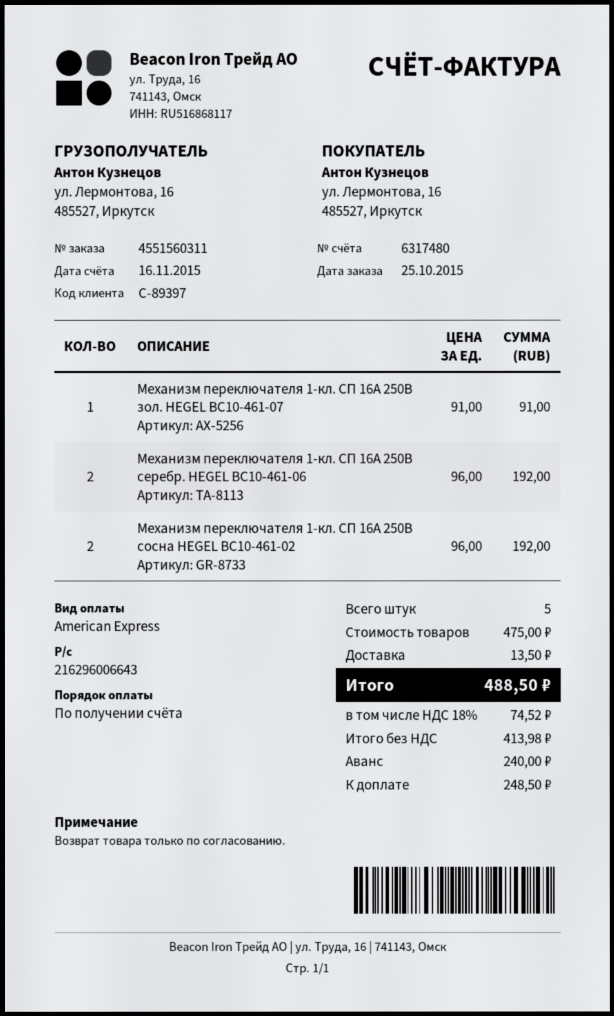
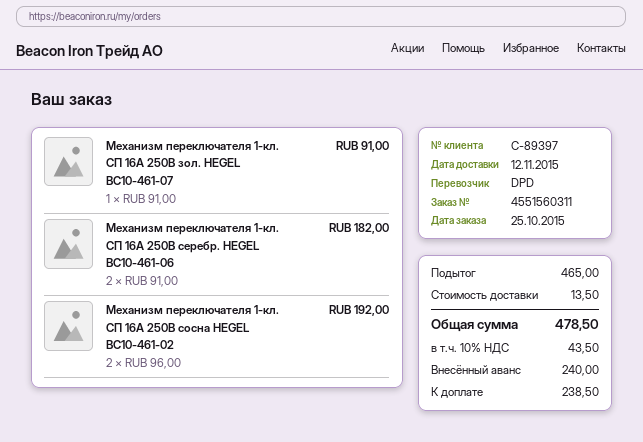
Механизм переключателя 1-кл. СП 16А 250В серебр. HEGEL ВС10-461-06: 2 x 96.00 = 192.00 -> 2 x 91.00 = 182.00
subtotal: 475.00 -> 465.00
tax: 18% = 74.52 -> 10% = 43.50
total: 488.50 -> 478.50
balance: 248.50 -> 238.50

